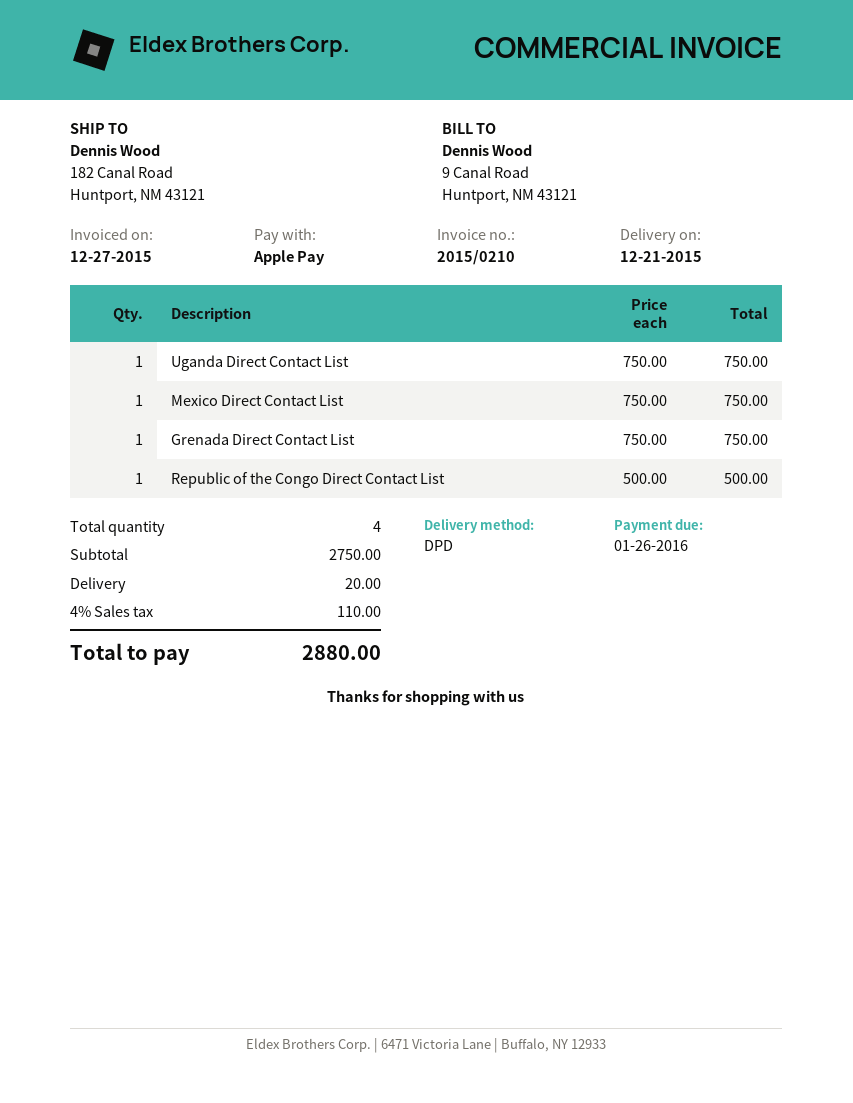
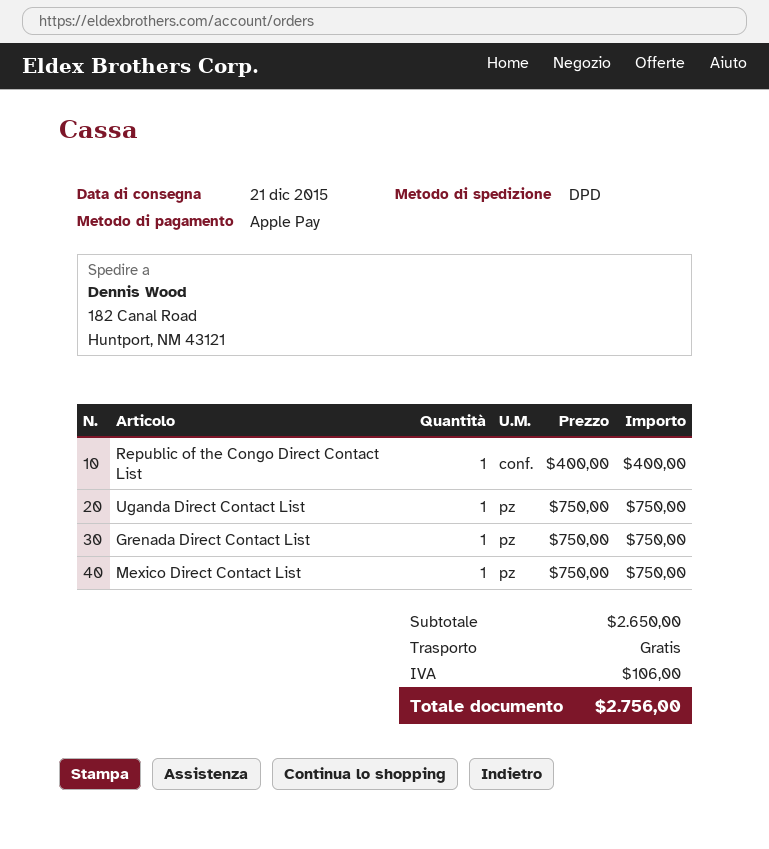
Republic of the Congo Direct Contact List: 1 x 500.00 = 500.00 -> 1 x 400.00 = 400.00
subtotal: 2750.00 -> 2650.00
shipping: 20.00 -> 0.00
tax: 110.00 -> 106.00
total: 2880.00 -> 2756.00

